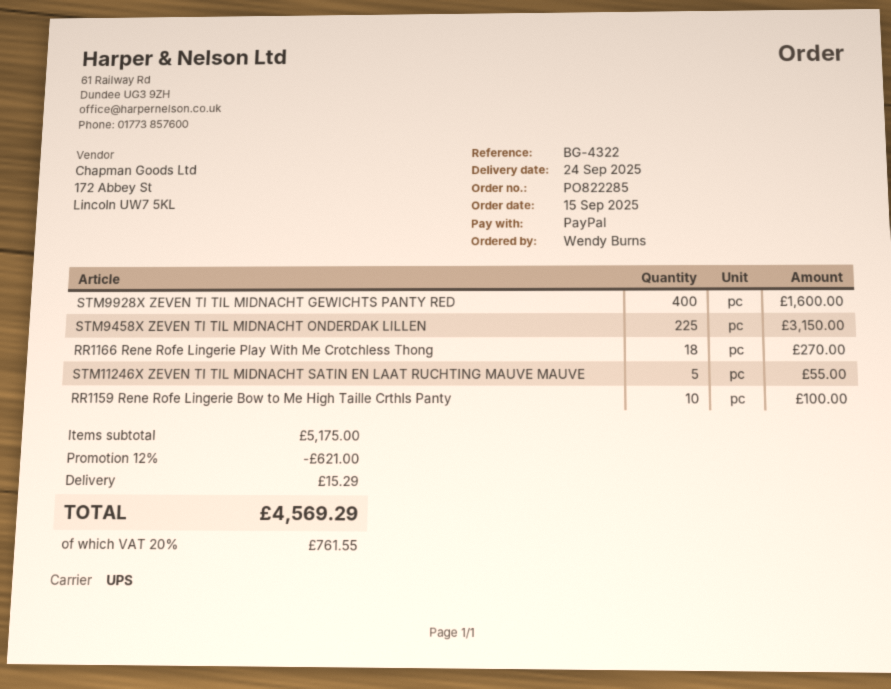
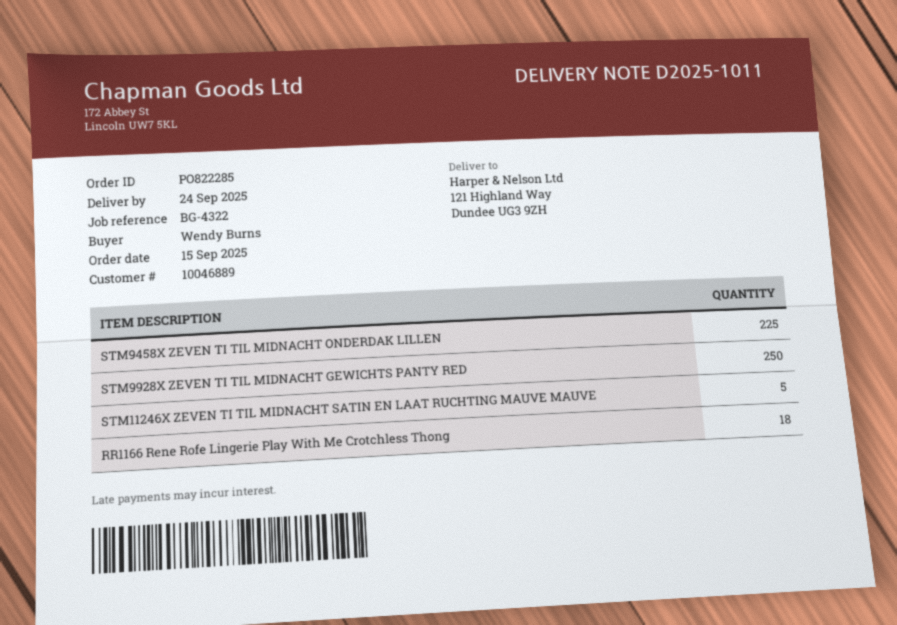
STM9928X ZEVEN TI TIL MIDNACHT GEWICHTS PANTY RED: 400 -> 250
RR1159 Rene Rofe Lingerie Bow to Me High Taille Crthls Panty: 10 -> none

